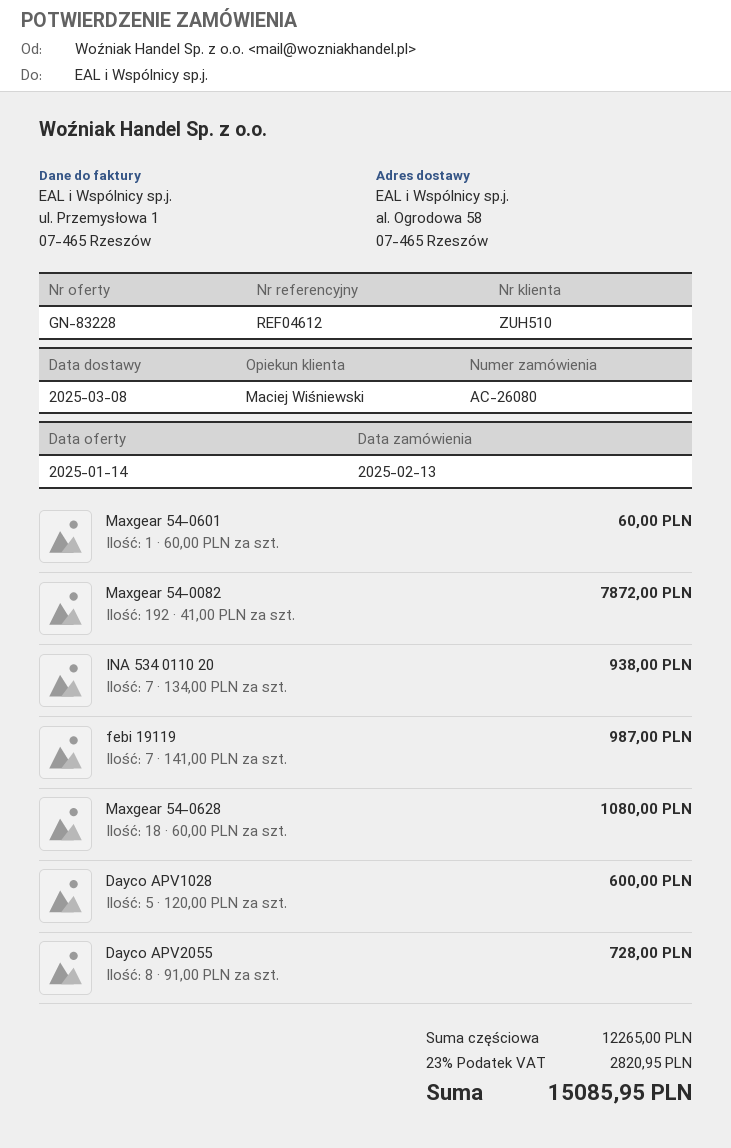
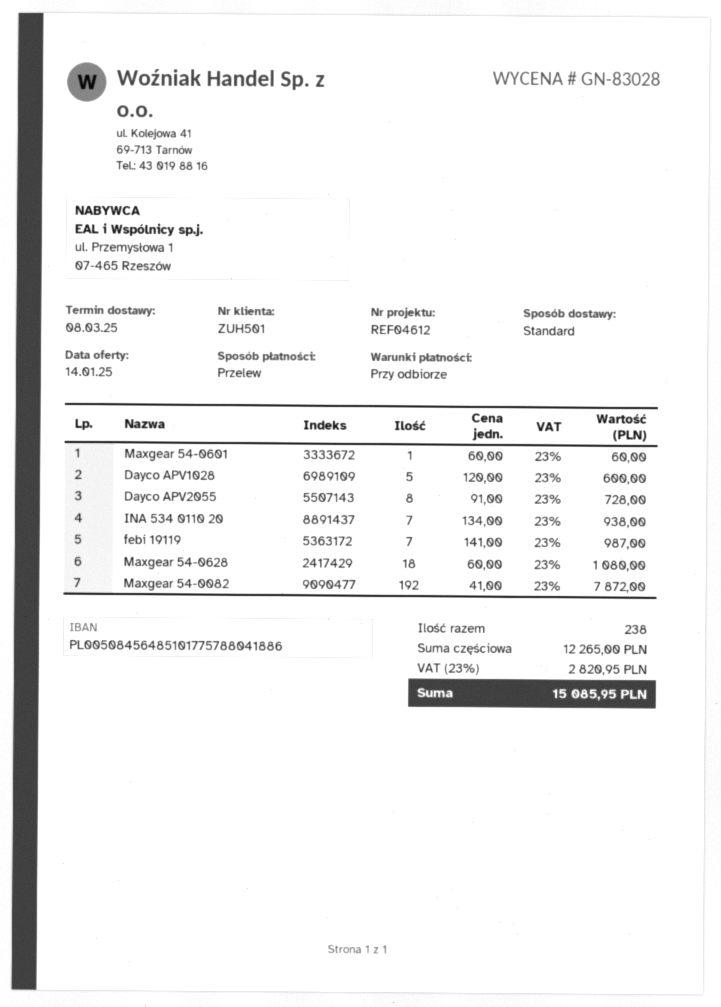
quote number: GN-83228 -> GN-83028
customer number: ZUH510 -> ZUH501

